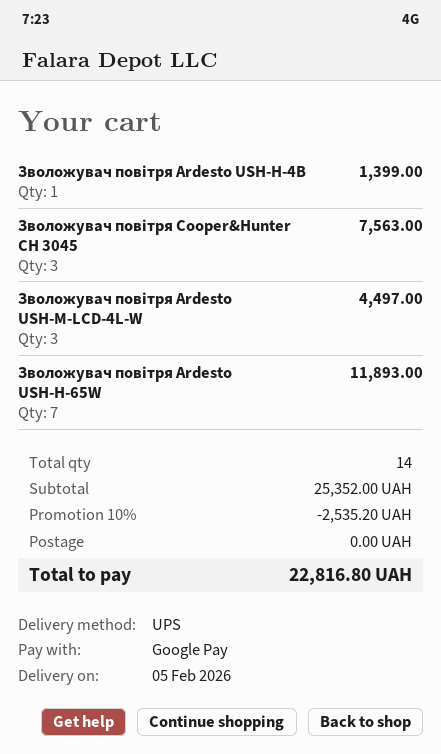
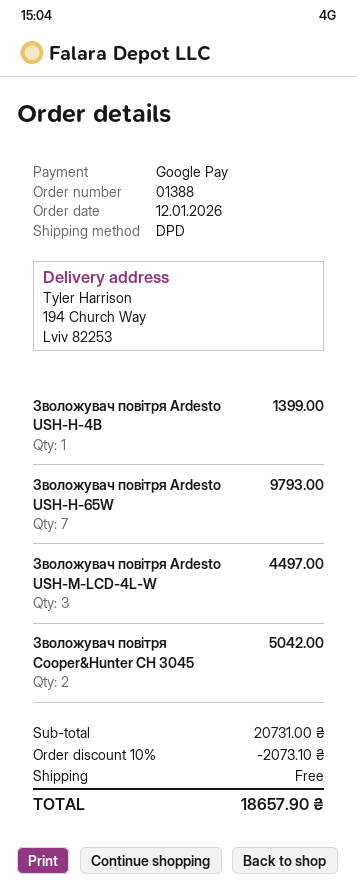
shipping method: UPS -> DPD
Зволожувач повітря Cooper&Hunter CH 3045: 3 for 7563.00 -> 2 for 5042.00
Зволожувач повітря Ardesto USH-H-65W: 7 for 11893.00 -> 7 for 9793.00
subtotal: 25352.00 -> 20731.00
discount: 10% = 2535.20 -> 10% = 2073.10
total: 22816.80 -> 18657.90

